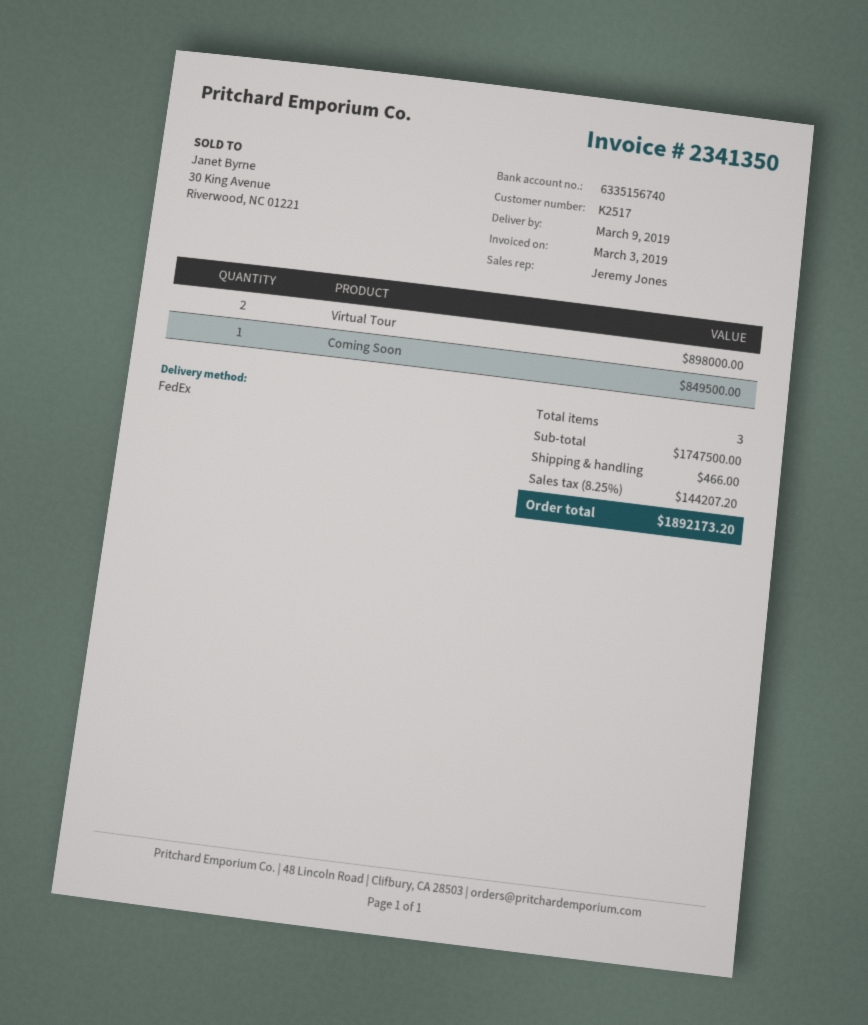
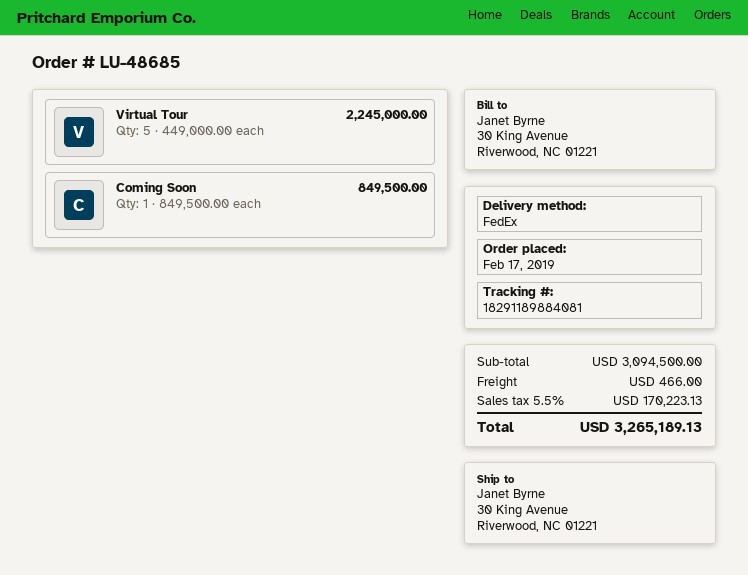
Virtual Tour: 2 for 898000.00 -> 5 for 2245000.00
subtotal: 1747500.00 -> 3094500.00
tax: 8.25% = 144207.20 -> 5.5% = 170223.13
total: 1892173.20 -> 3265189.13

